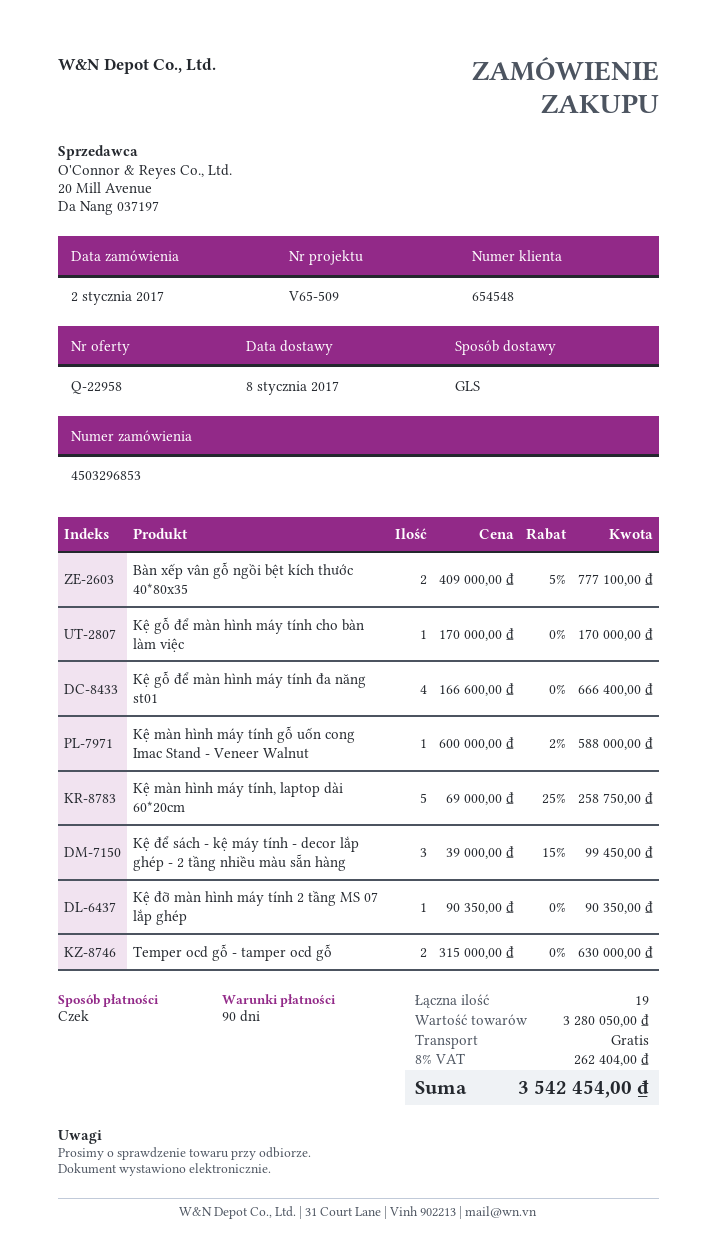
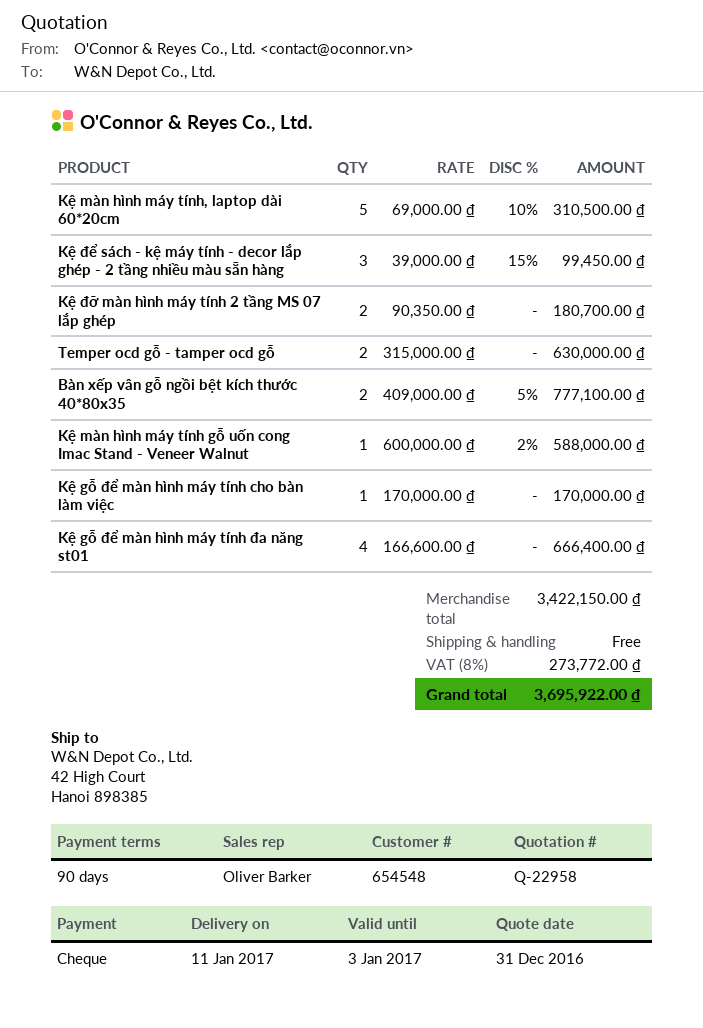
delivery date: 2017-01-08 -> 2017-01-11
Kệ màn hình máy tính, laptop dài 60*20cm: 5 x 69000.00 - 25% = 258750.00 -> 5 x 69000.00 - 10% = 310500.00
Kệ đỡ màn hình máy tính 2 tầng MS 07 lắp ghép: 1 x 90350.00 = 90350.00 -> 2 x 90350.00 = 180700.00
subtotal: 3280050.00 -> 3422150.00
tax: 8% = 262404.00 -> 8% = 273772.00
total: 3542454.00 -> 3695922.00

